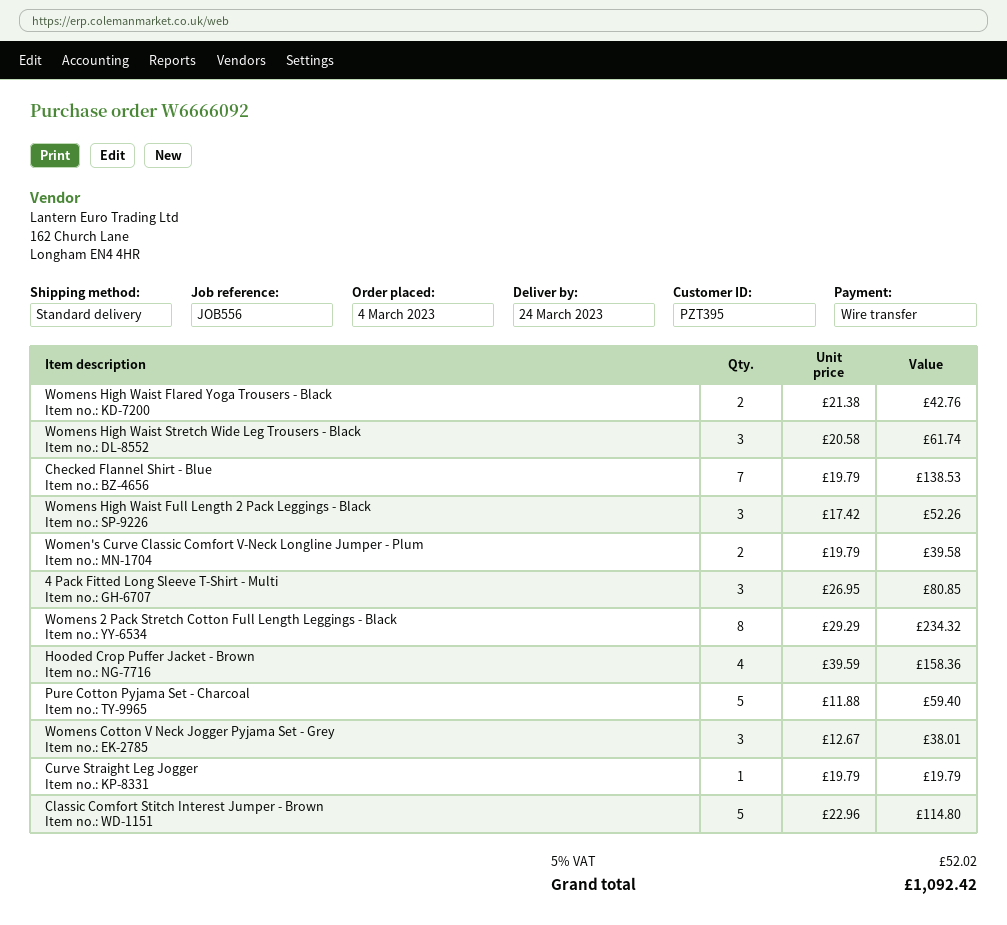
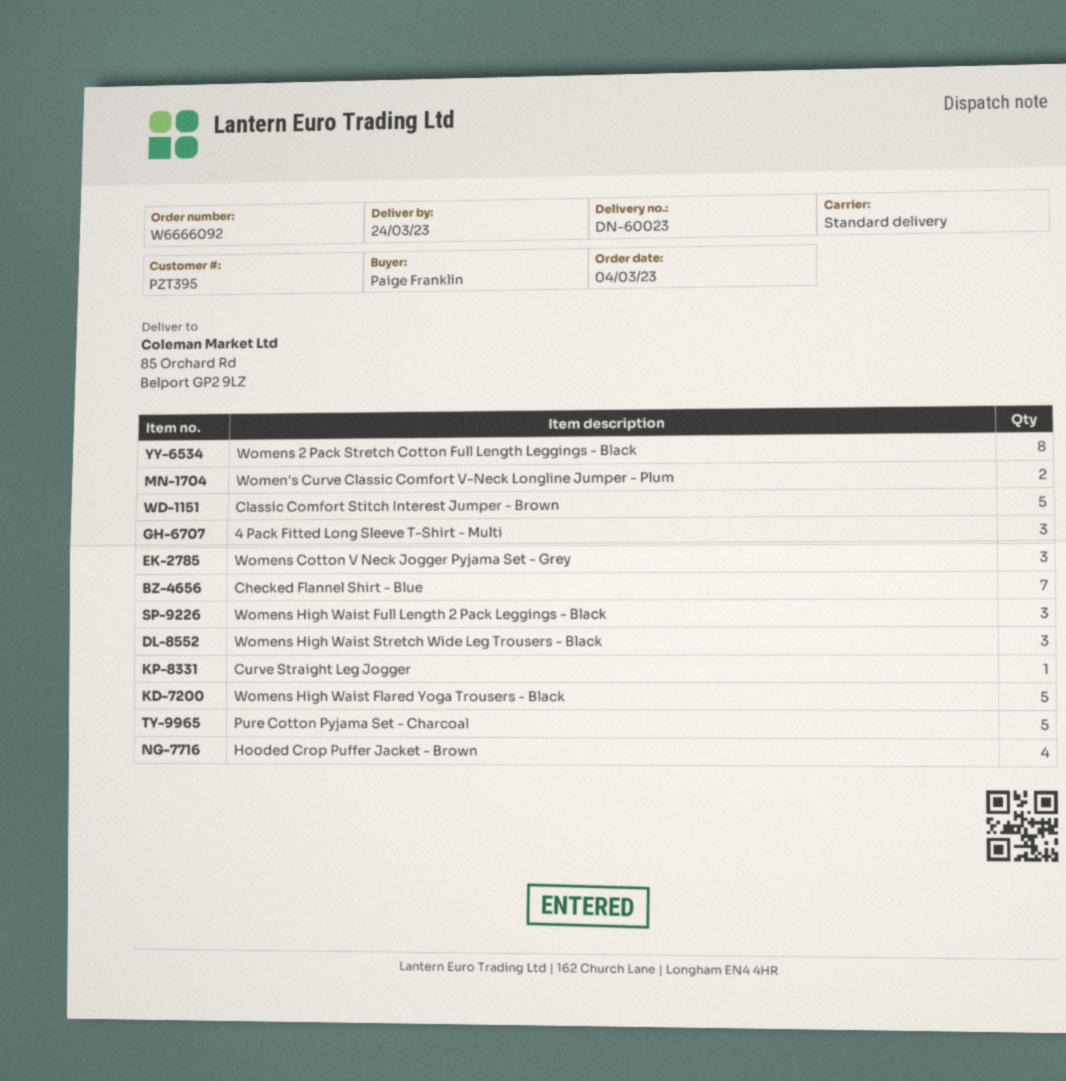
Womens High Waist Flared Yoga Trousers - Black: 2 -> 5

